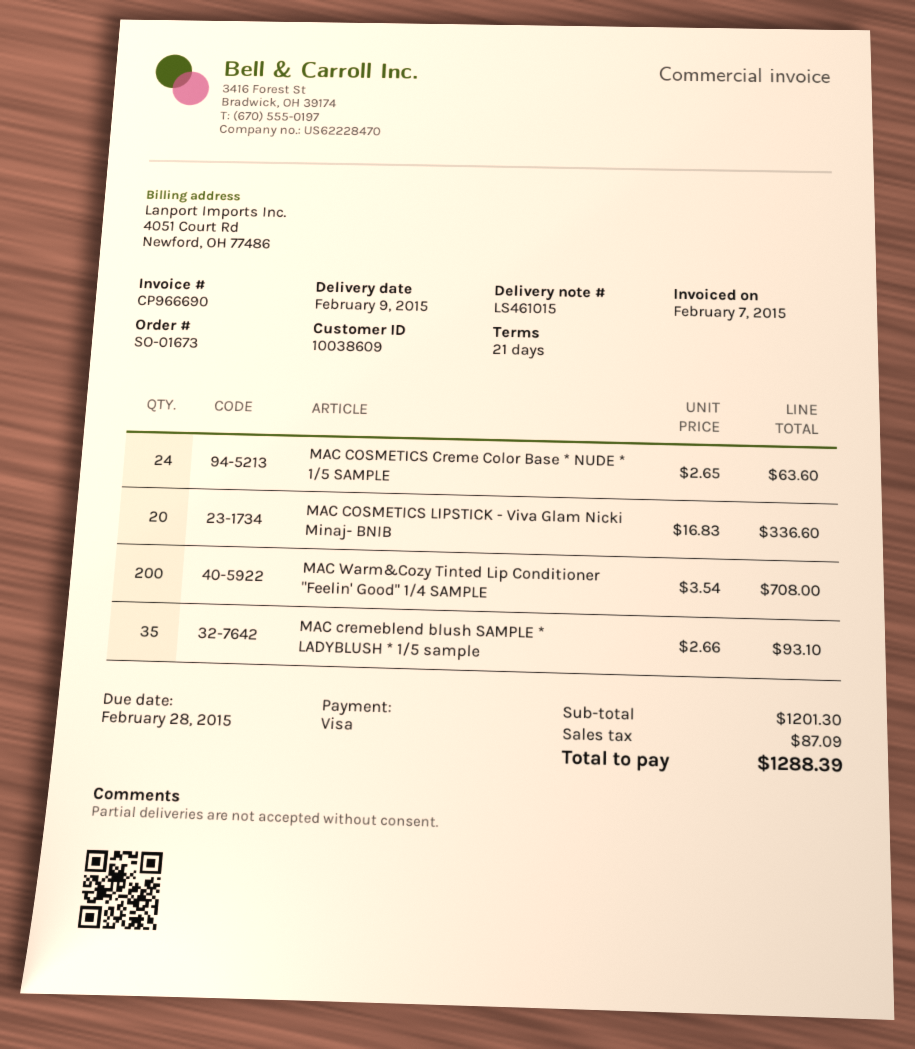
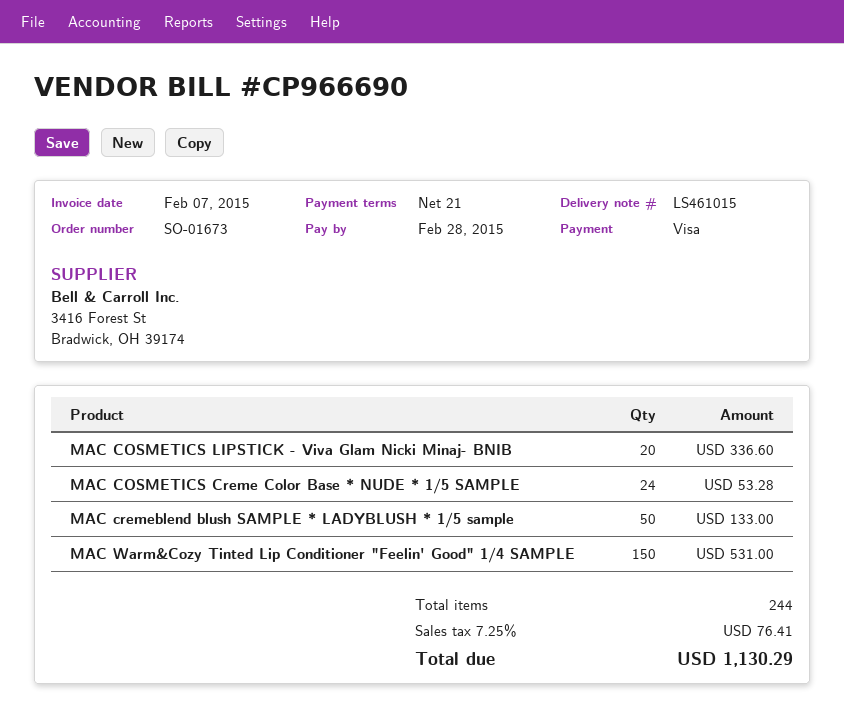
MAC COSMETICS Creme Color Base * NUDE * 1/5 SAMPLE: 24 for 63.60 -> 24 for 53.28
MAC Warm&Cozy Tinted Lip Conditioner "Feelin' Good" 1/4 SAMPLE: 200 for 708.00 -> 150 for 531.00
MAC cremeblend blush SAMPLE * LADYBLUSH * 1/5 sample: 35 for 93.10 -> 50 for 133.00
tax: 87.09 -> 76.41
total: 1288.39 -> 1130.29

